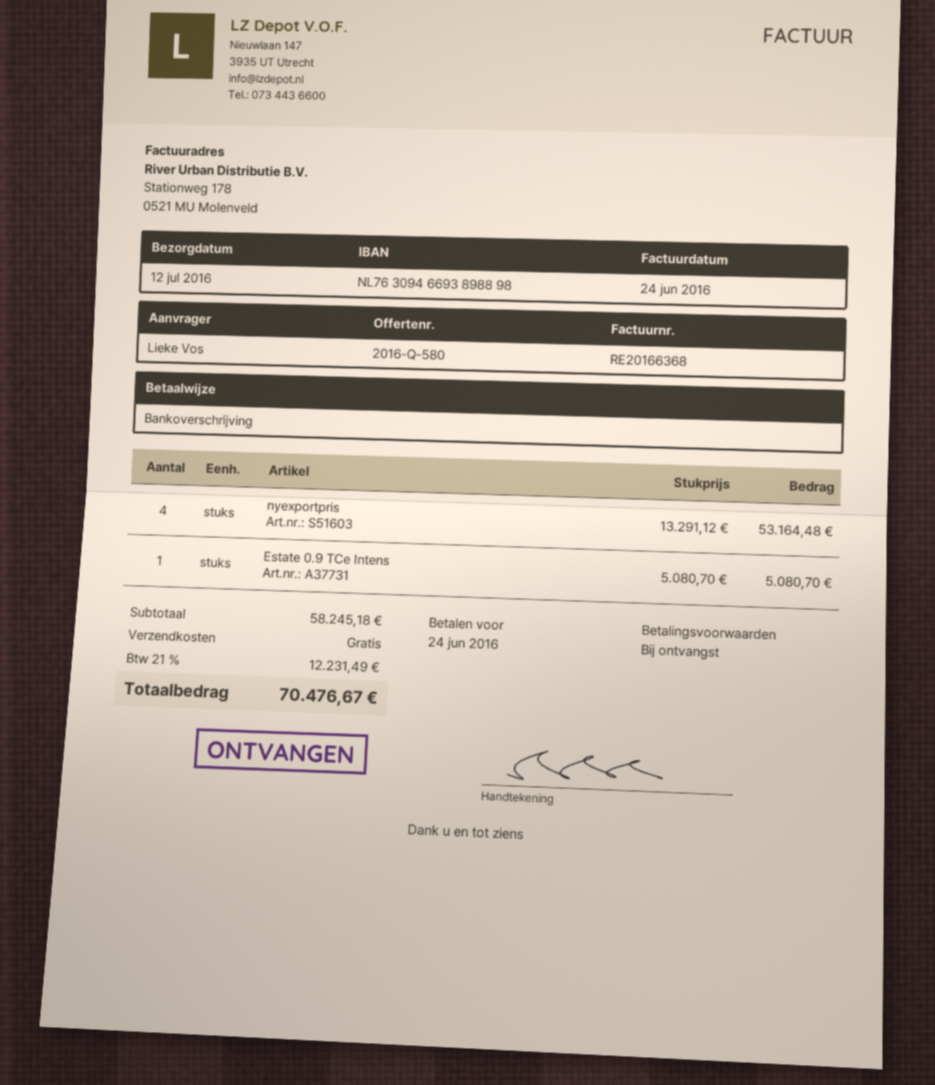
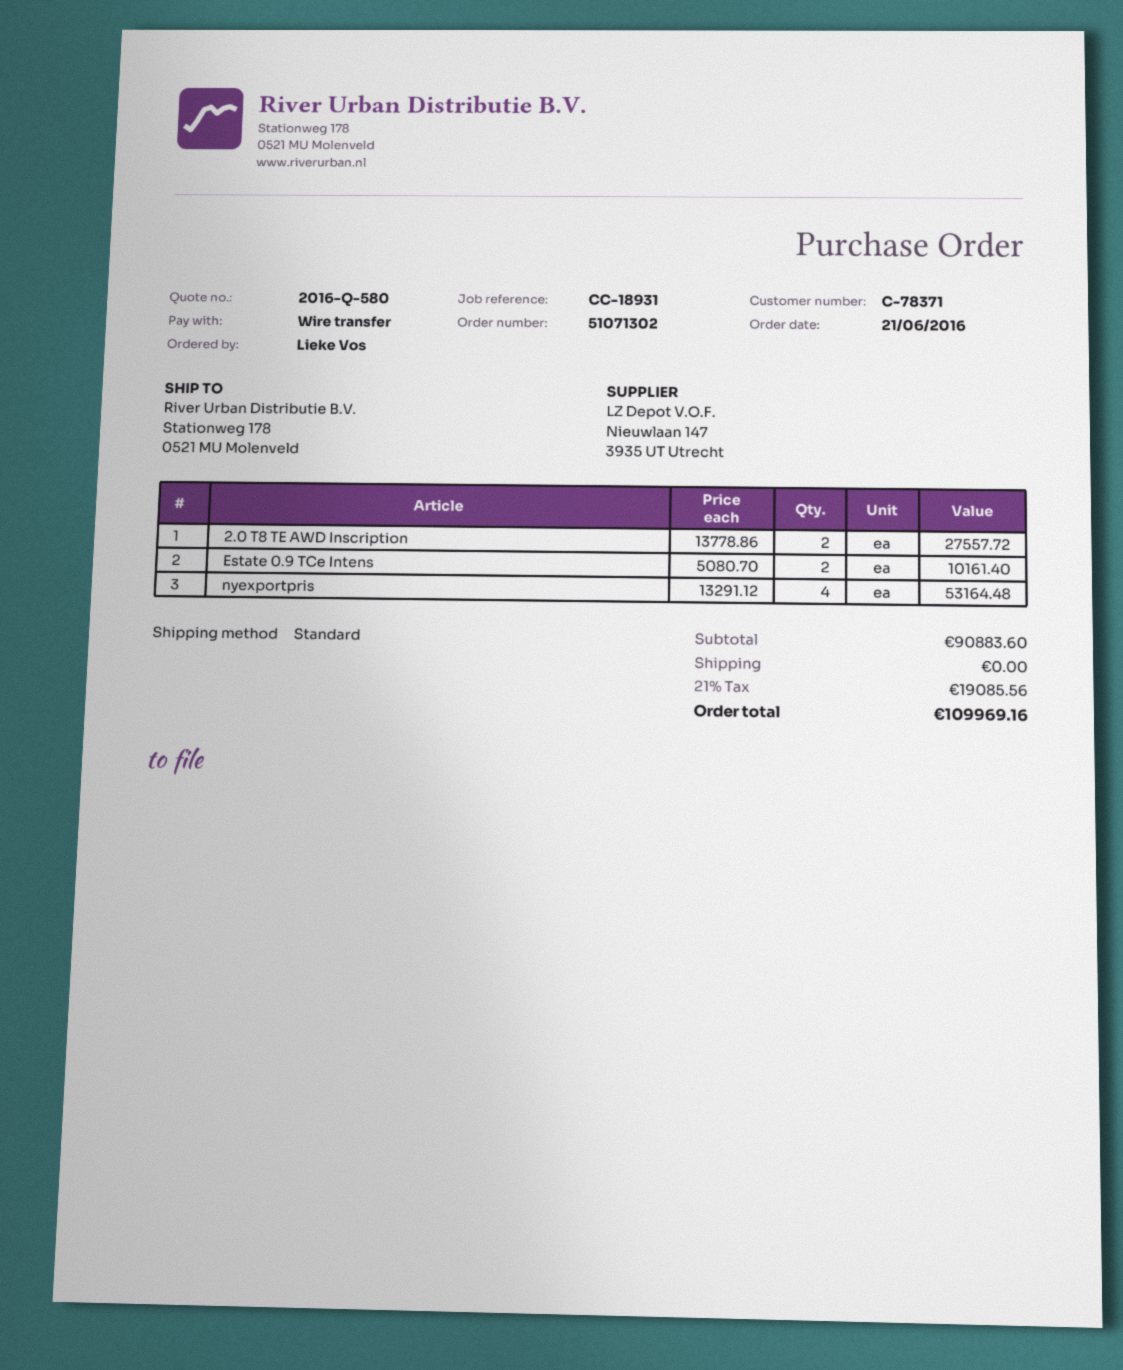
Estate 0.9 TCe Intens: 1 x 5080.70 = 5080.70 -> 2 x 5080.70 = 10161.40
2.0 T8 TE AWD Inscription: none -> 2 x 13778.86 = 27557.72
subtotal: 58245.18 -> 90883.60
tax: 21% = 12231.49 -> 21% = 19085.56
total: 70476.67 -> 109969.16

